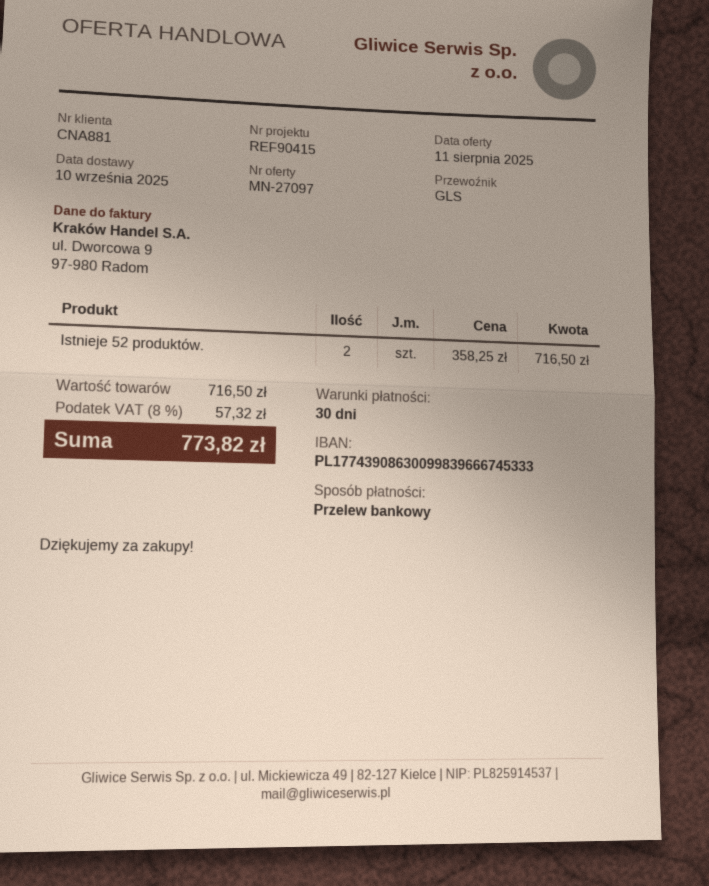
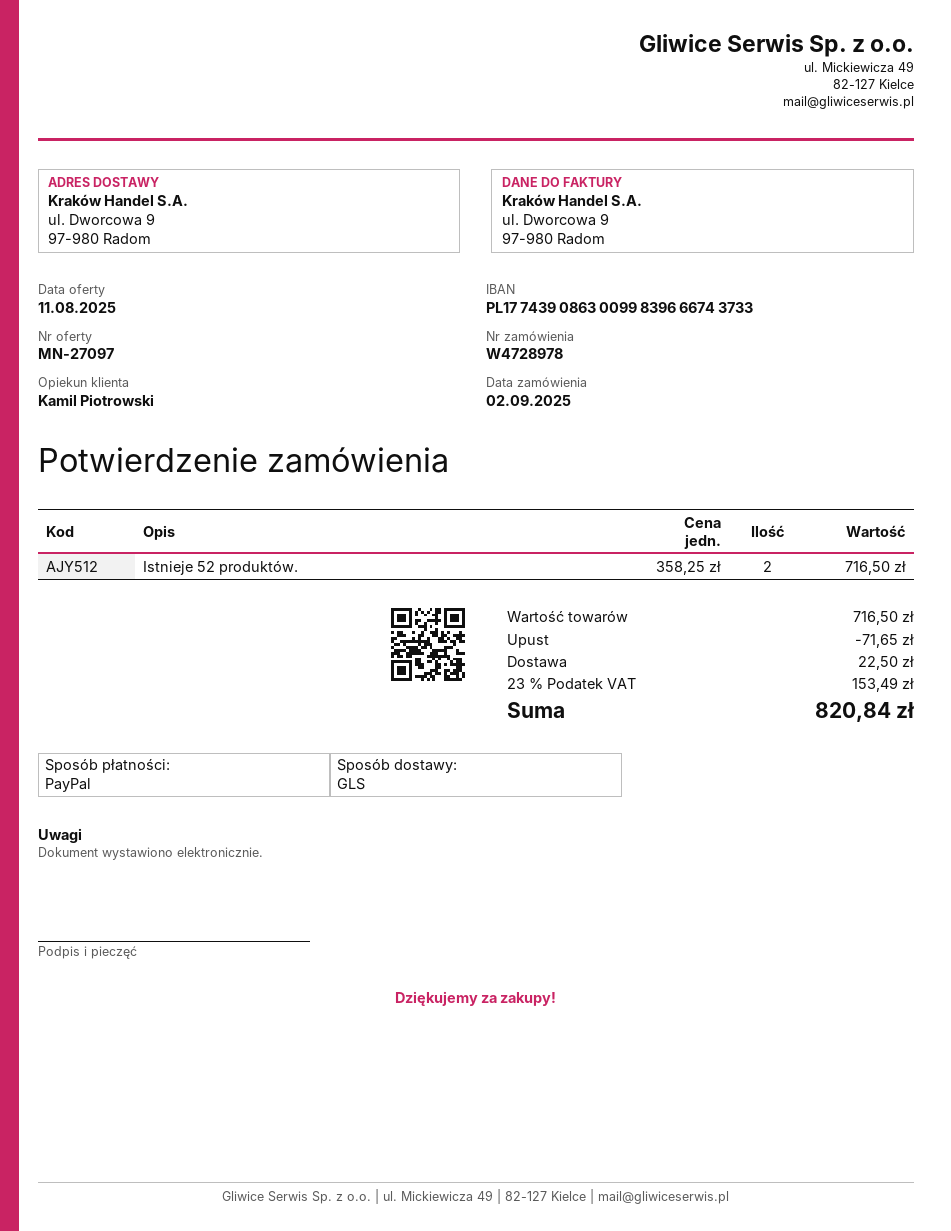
payment method: bank transfer -> PayPal
bank account: PL17743908630099839666745333 -> PL17743908630099839666743733
discount: none -> 71.65
shipping: none -> 22.50
tax: 8% = 57.32 -> 23% = 153.49
total: 773.82 -> 820.84

